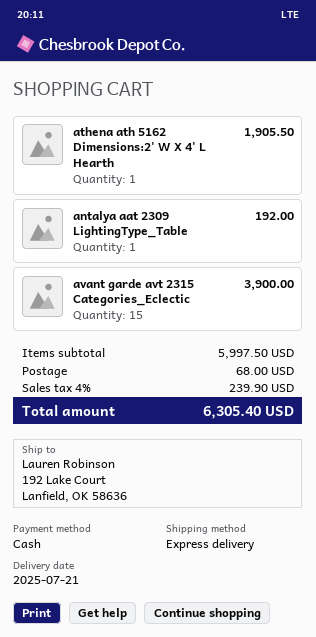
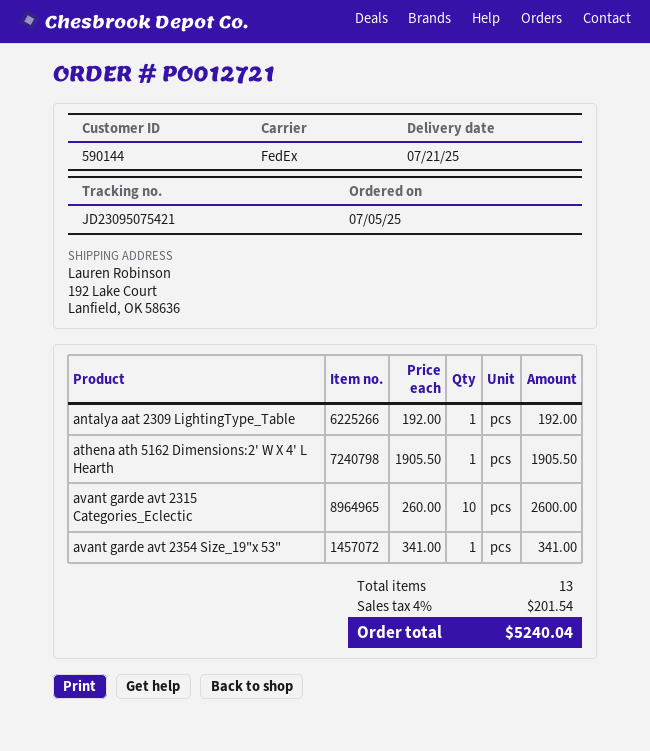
shipping method: express -> FedEx
avant garde avt 2315 Categories_Eclectic: 15 for 3900.00 -> 10 for 2600.00
avant garde avt 2354 Size_19"x 53": none -> 1 for 341.00
shipping: 68.00 -> none
tax: 4% = 239.90 -> 4% = 201.54
total: 6305.40 -> 5240.04

